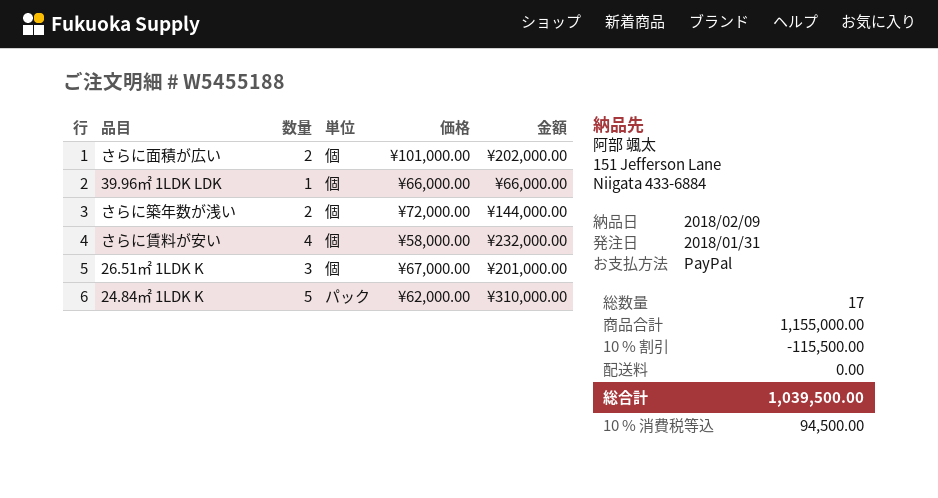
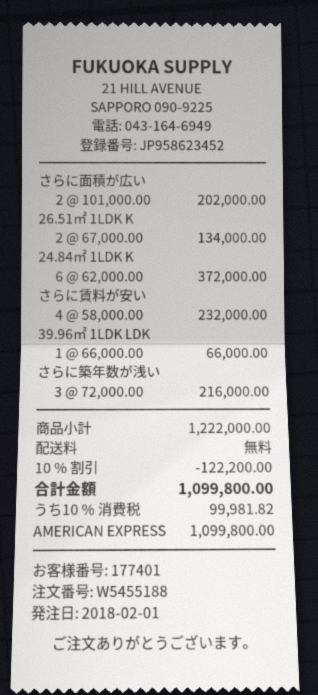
order date: 2018-01-31 -> 2018-02-01
payment method: PayPal -> American Express
さらに築年数が浅い: 2 x 72000.00 = 144000.00 -> 3 x 72000.00 = 216000.00
26.51㎡ 1LDK K: 3 x 67000.00 = 201000.00 -> 2 x 67000.00 = 134000.00
24.84㎡ 1LDK K: 5 x 62000.00 = 310000.00 -> 6 x 62000.00 = 372000.00
subtotal: 1155000.00 -> 1222000.00
discount: 10% = 115500.00 -> 10% = 122200.00
tax: 10% = 94500.00 -> 10% = 99981.82
total: 1039500.00 -> 1099800.00

